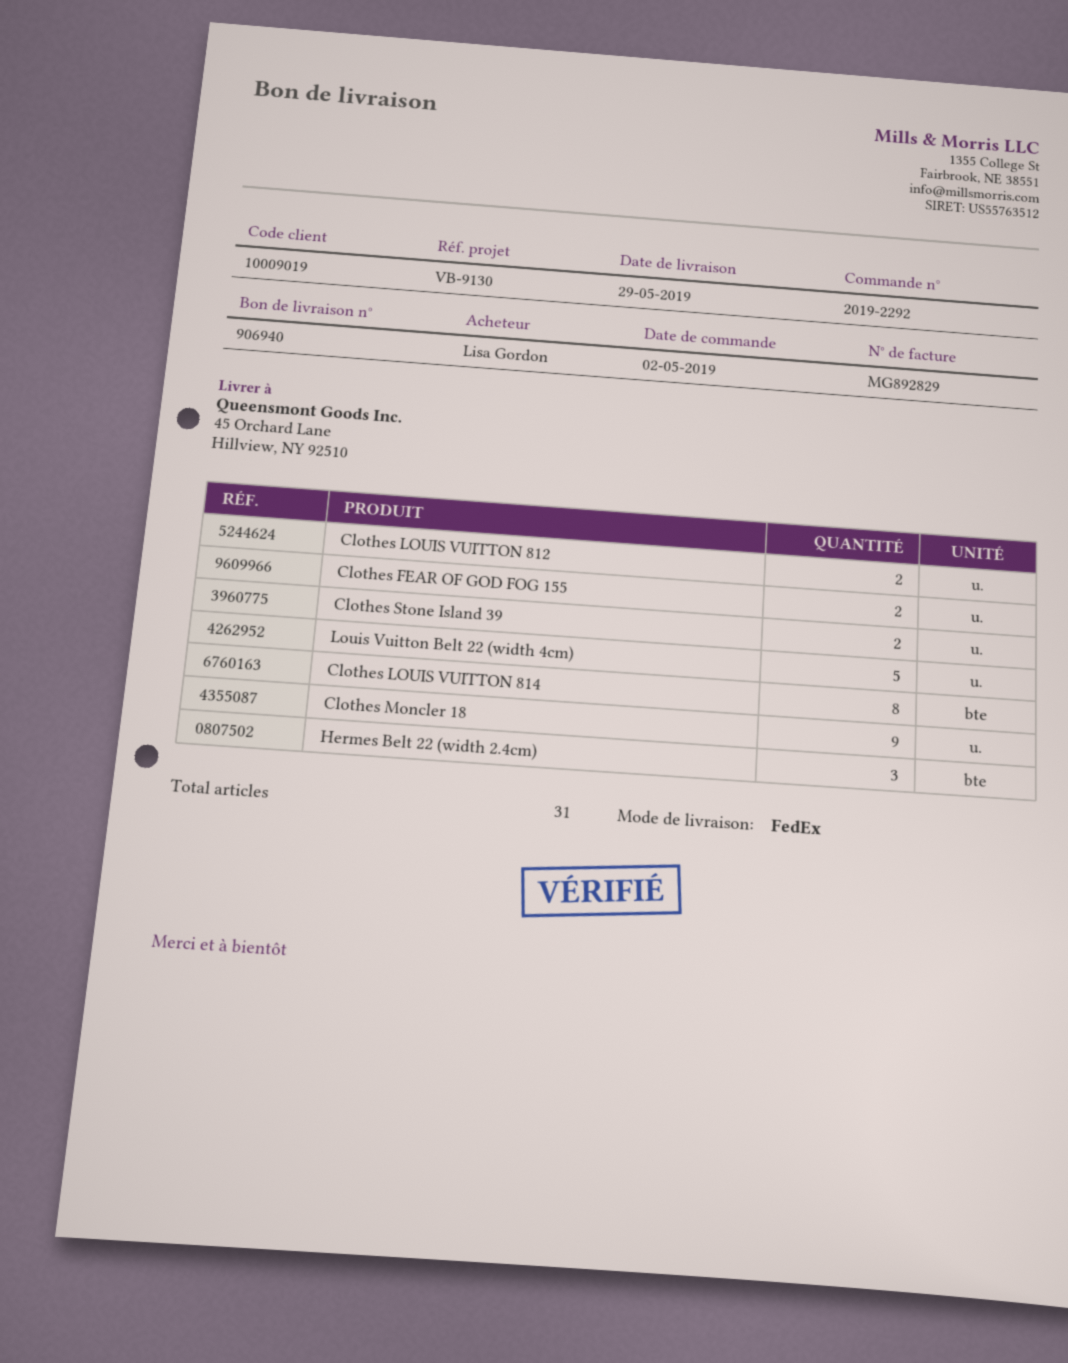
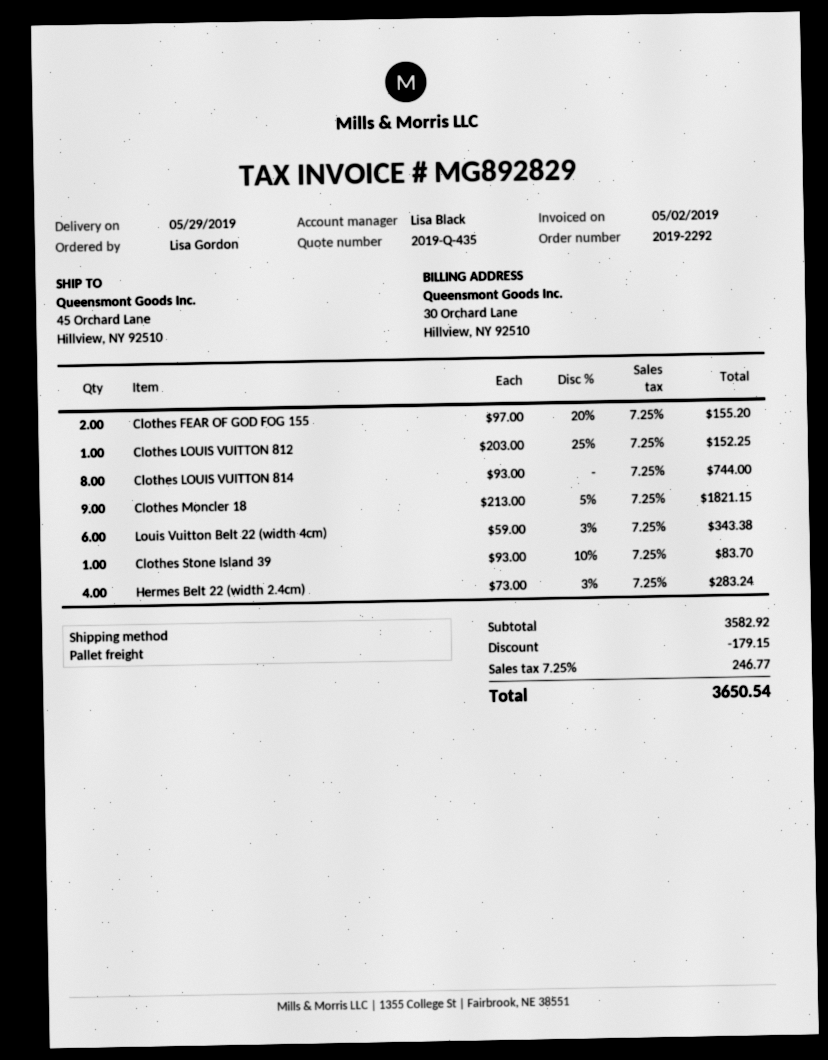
shipping method: FedEx -> pallet freight
Clothes LOUIS VUITTON 812: 2 -> 1
Clothes Stone Island 39: 2 -> 1
Louis Vuitton Belt 22 (width 4cm): 5 -> 6
Hermes Belt 22 (width 2.4cm): 3 -> 4

